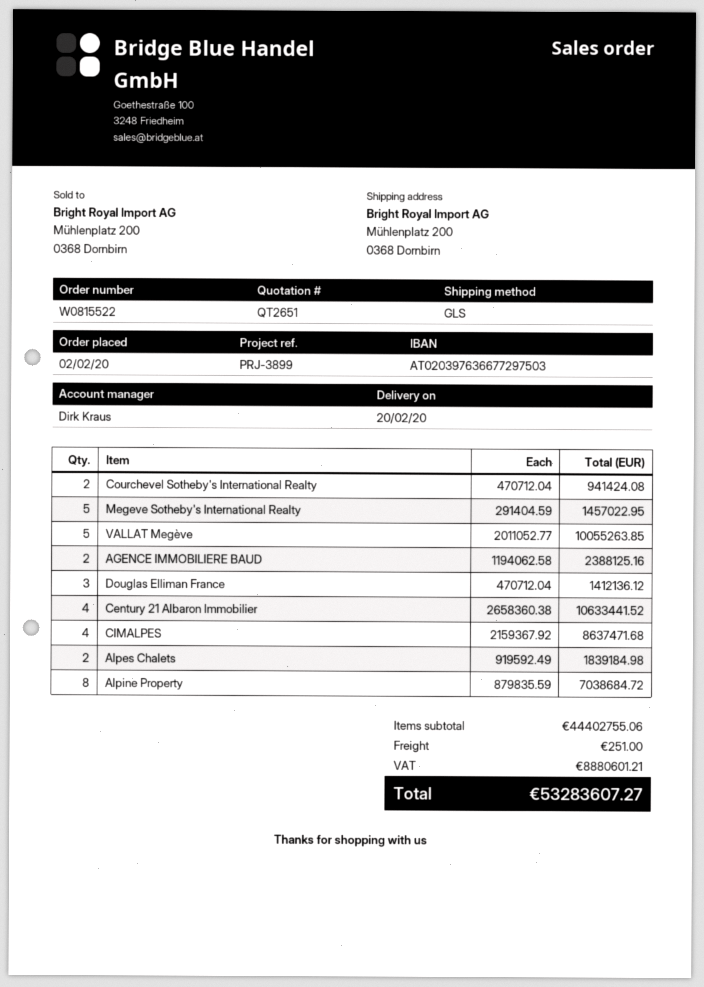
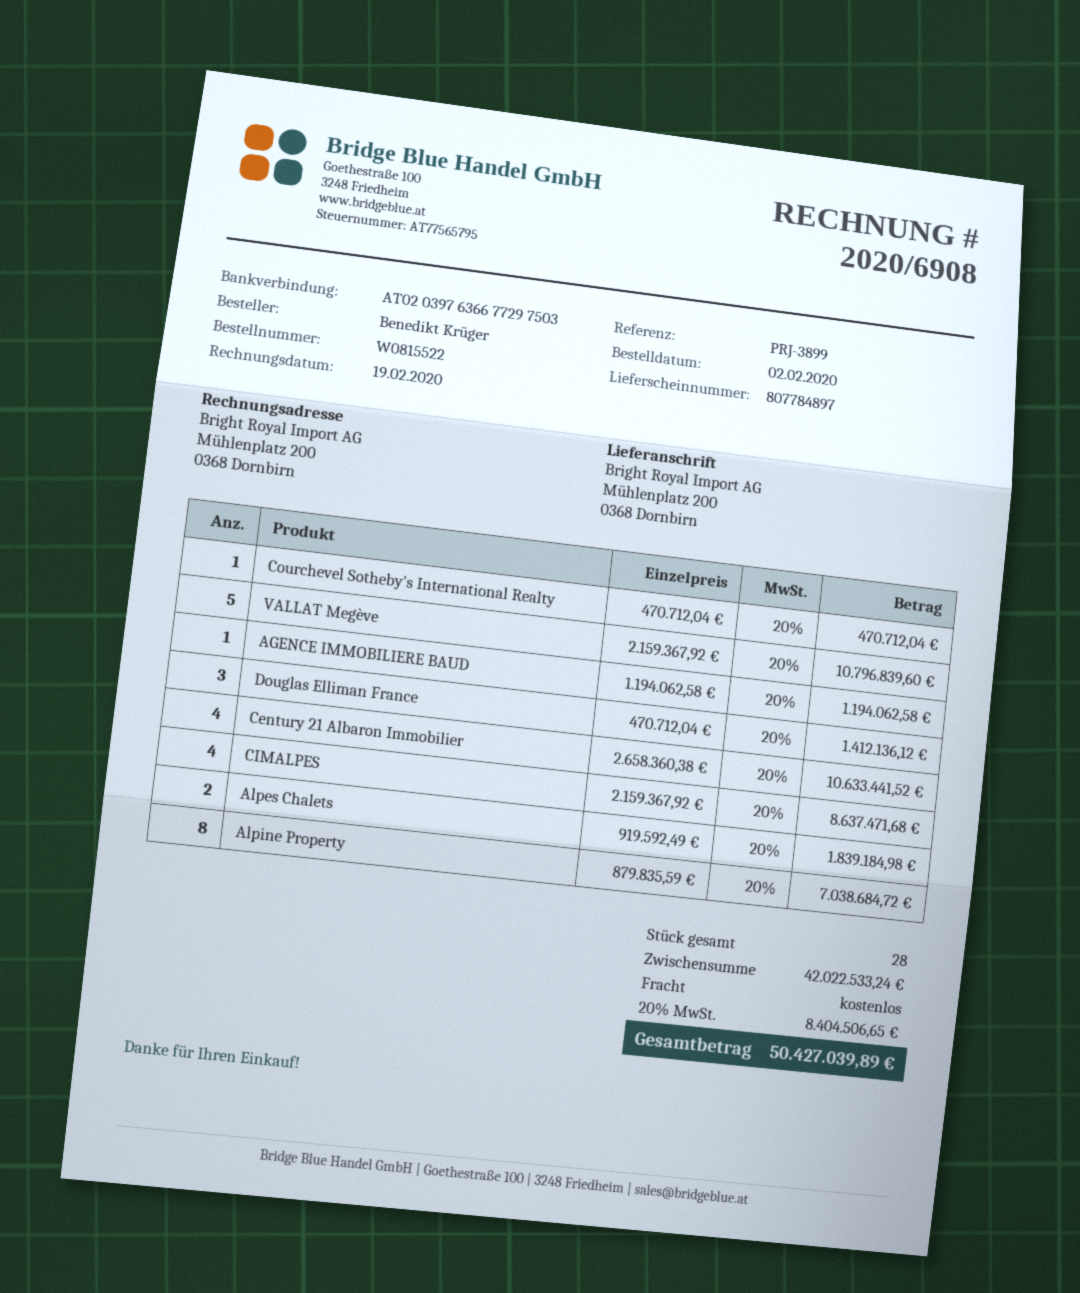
Courchevel Sotheby's International Realty: 2 x 470712.04 = 941424.08 -> 1 x 470712.04 = 470712.04
Megeve Sotheby's International Realty: 5 x 291404.59 = 1457022.95 -> none
VALLAT Megève: 5 x 2011052.77 = 10055263.85 -> 5 x 2159367.92 = 10796839.60
AGENCE IMMOBILIERE BAUD: 2 x 1194062.58 = 2388125.16 -> 1 x 1194062.58 = 1194062.58
subtotal: 44402755.06 -> 42022533.24
shipping: 251.00 -> 0.00
tax: 8880601.21 -> 8404506.65
total: 53283607.27 -> 50427039.89

